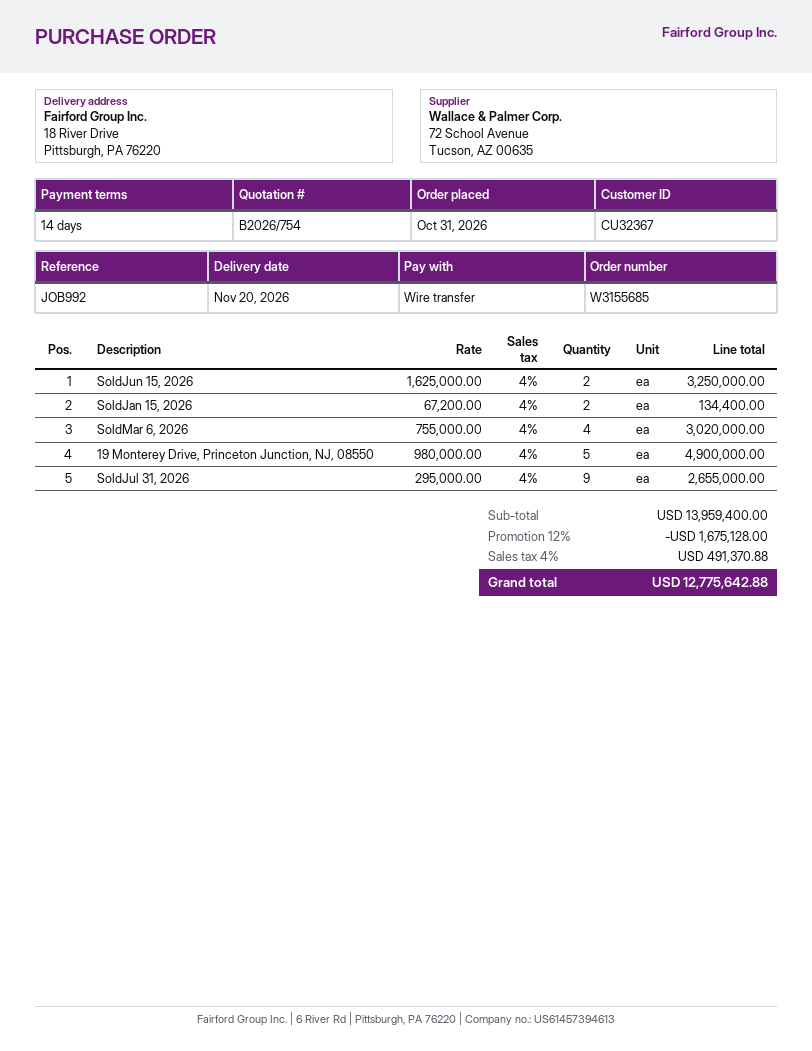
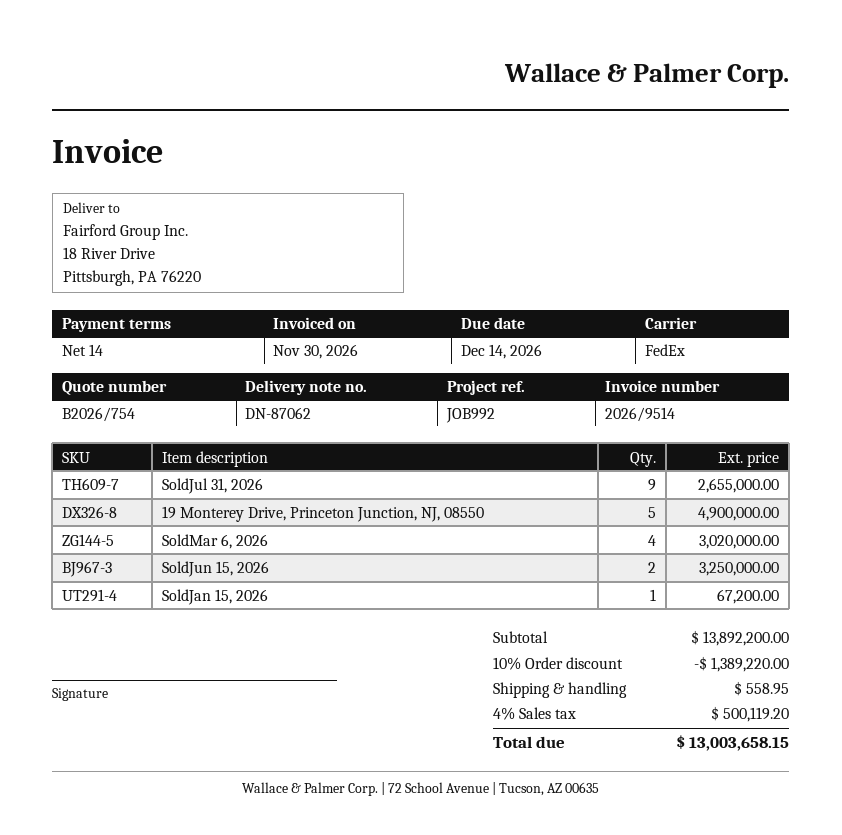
SoldJan 15, 2026: 2 for 134400.00 -> 1 for 67200.00
subtotal: 13959400.00 -> 13892200.00
discount: 12% = 1675128.00 -> 10% = 1389220.00
shipping: none -> 558.95
tax: 4% = 491370.88 -> 4% = 500119.20
total: 12775642.88 -> 13003658.15

